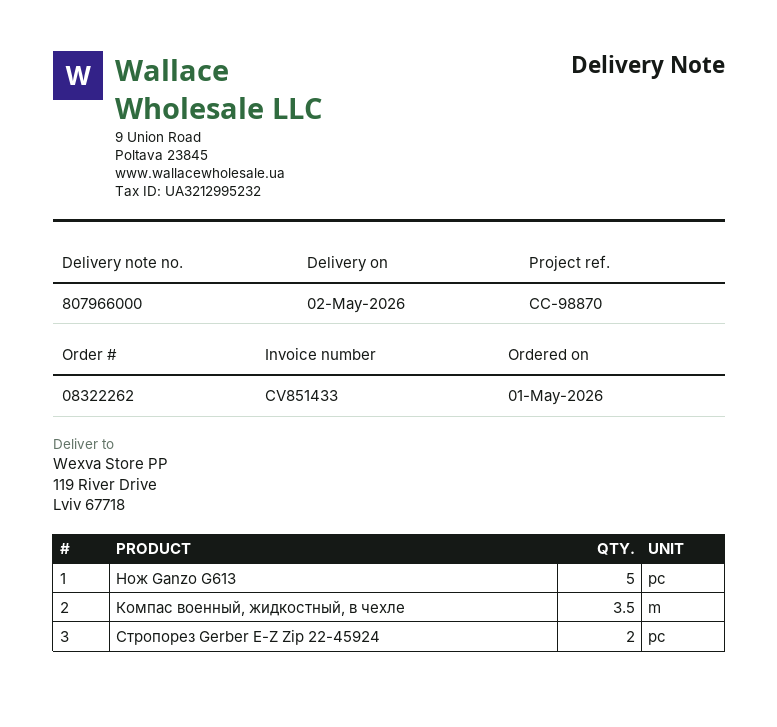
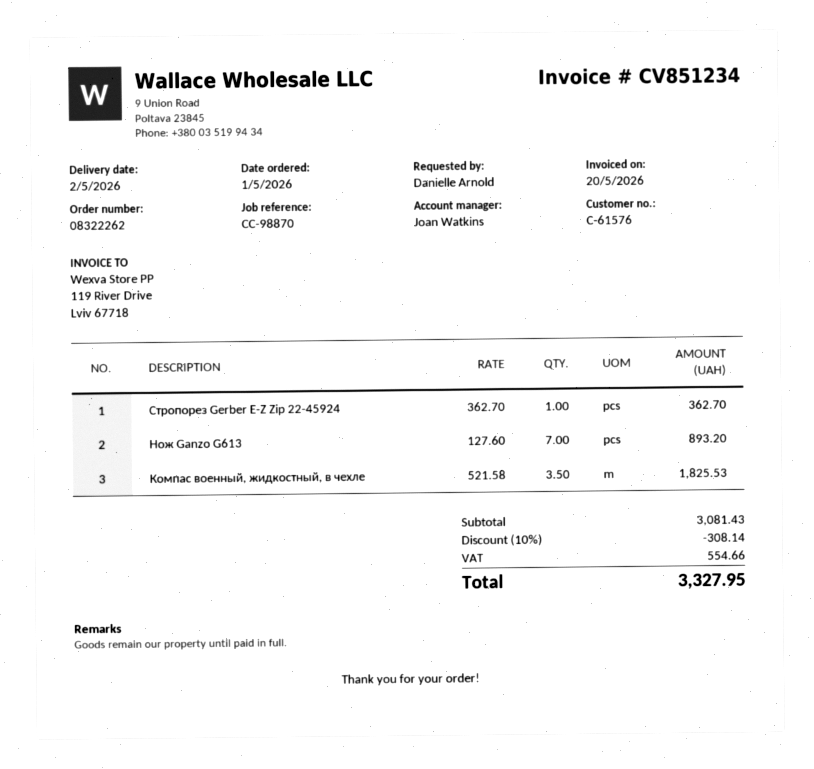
invoice number: CV851433 -> CV851234
Нож Ganzo G613: 5 -> 7
Стропорез Gerber E-Z Zip 22-45924: 2 -> 1

